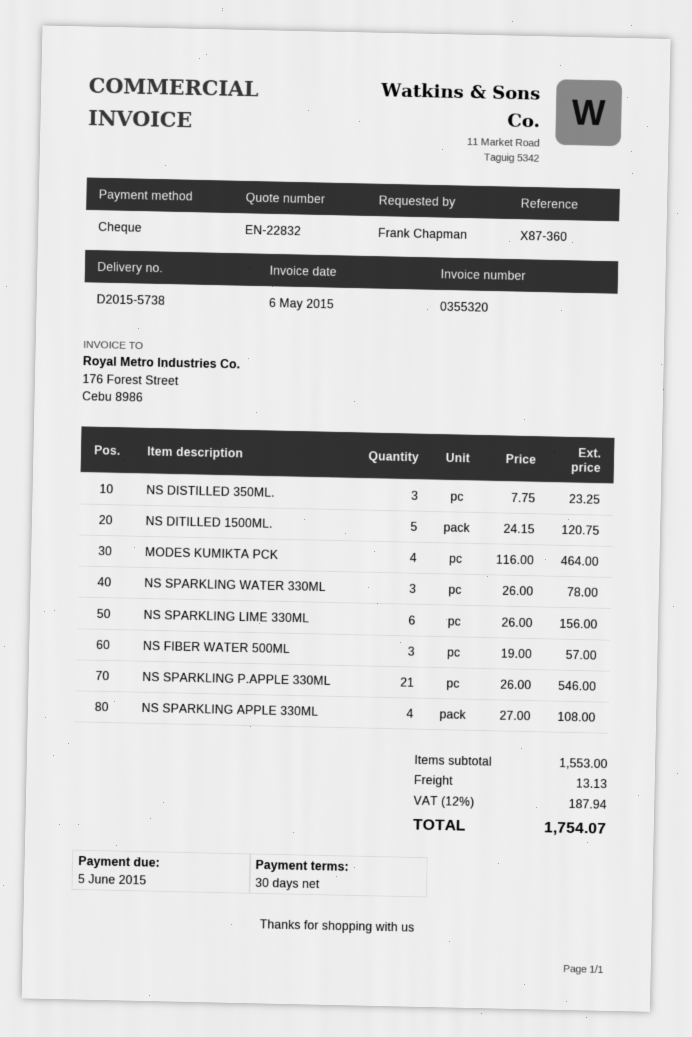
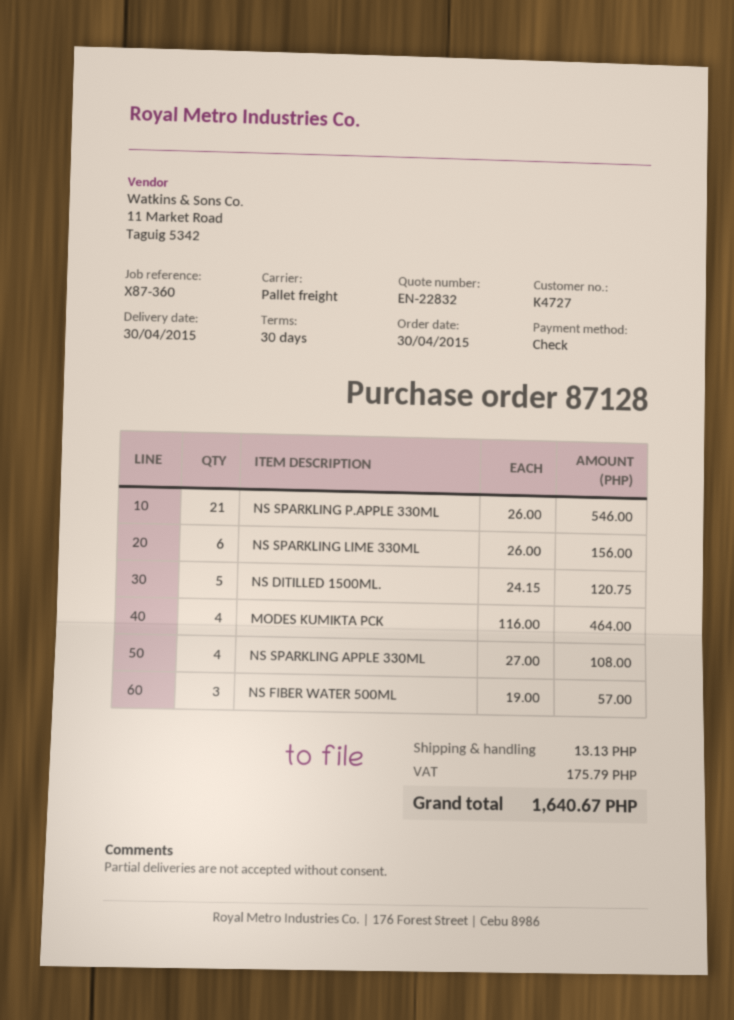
NS DISTILLED 350ML.: 3 x 7.75 = 23.25 -> none
NS SPARKLING WATER 330ML: 3 x 26.00 = 78.00 -> none
tax: 187.94 -> 175.79
total: 1754.07 -> 1640.67

